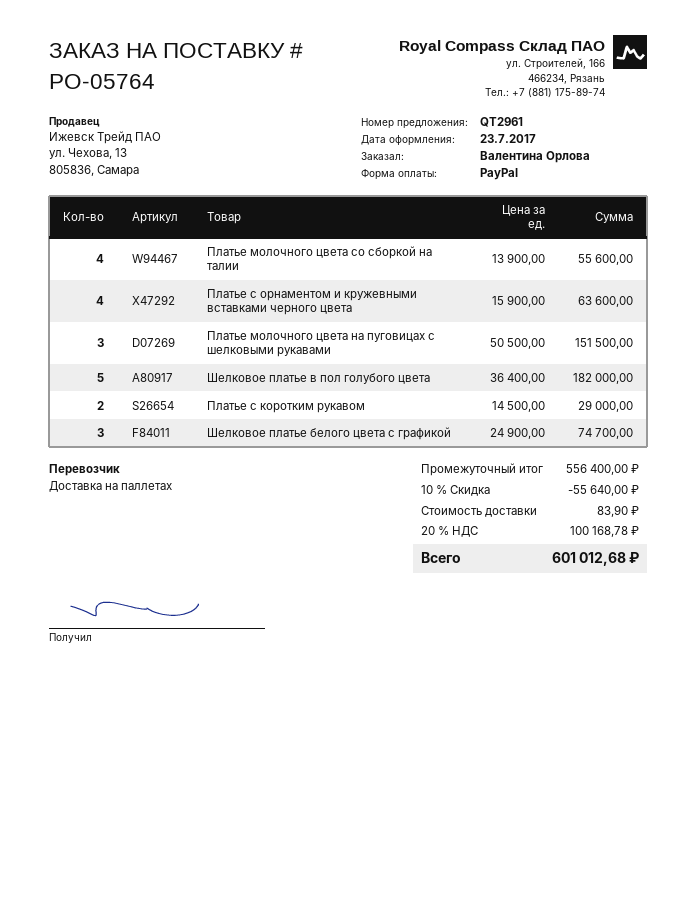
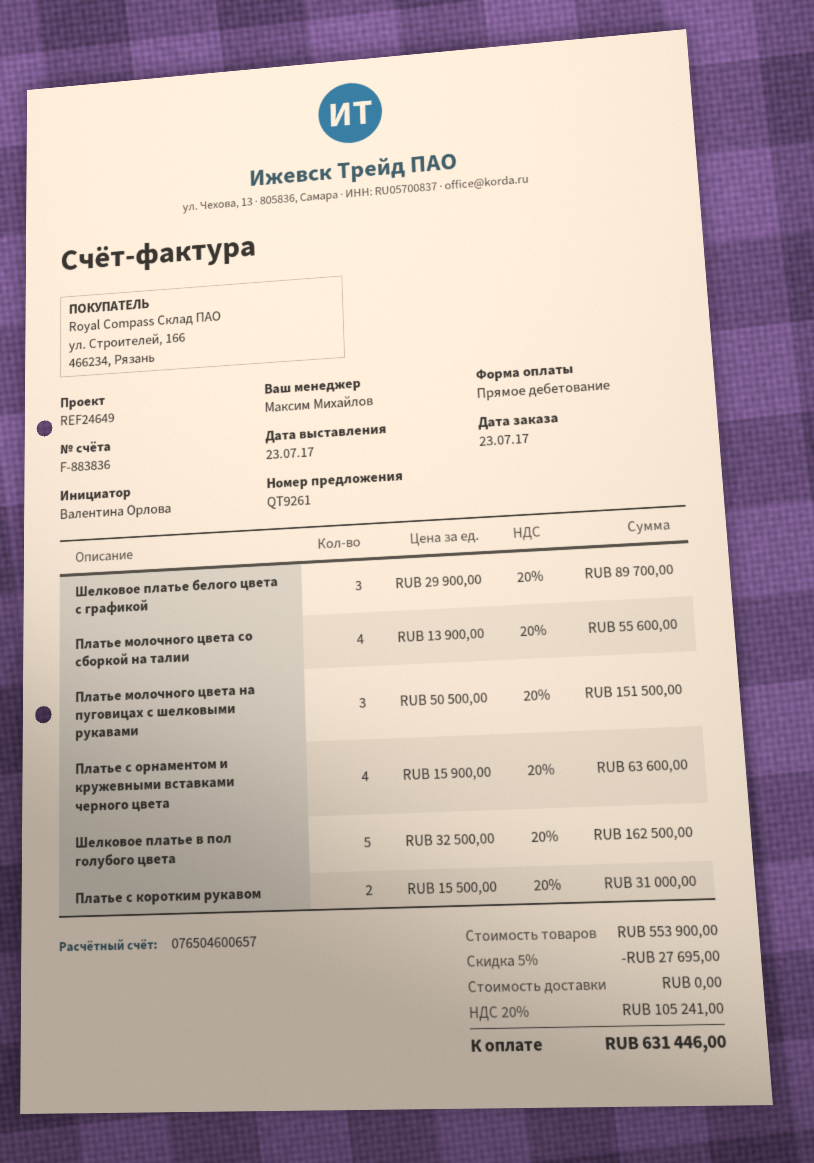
quote number: QT2961 -> QT9261
payment method: PayPal -> direct debit
Шелковое платье в пол голубого цвета: 5 x 36400.00 = 182000.00 -> 5 x 32500.00 = 162500.00
Платье с коротким рукавом: 2 x 14500.00 = 29000.00 -> 2 x 15500.00 = 31000.00
Шелковое платье белого цвета с графикой: 3 x 24900.00 = 74700.00 -> 3 x 29900.00 = 89700.00
subtotal: 556400.00 -> 553900.00
discount: 10% = 55640.00 -> 5% = 27695.00
shipping: 83.90 -> 0.00
tax: 20% = 100168.78 -> 20% = 105241.00
total: 601012.68 -> 631446.00

